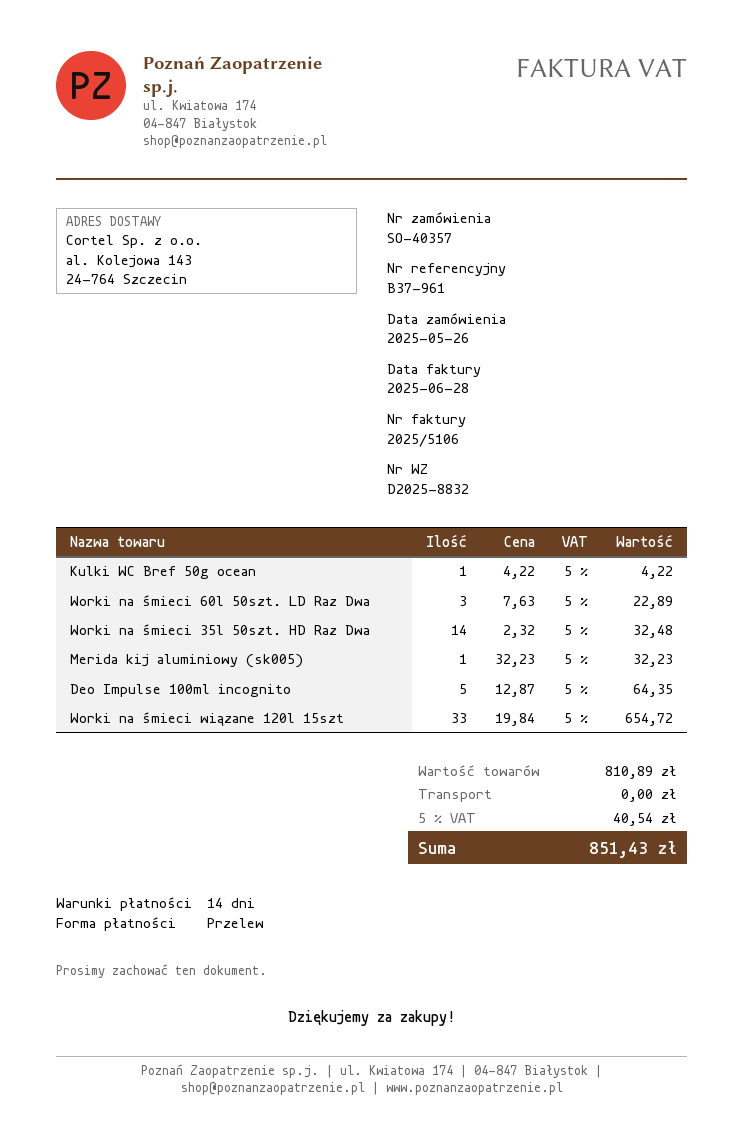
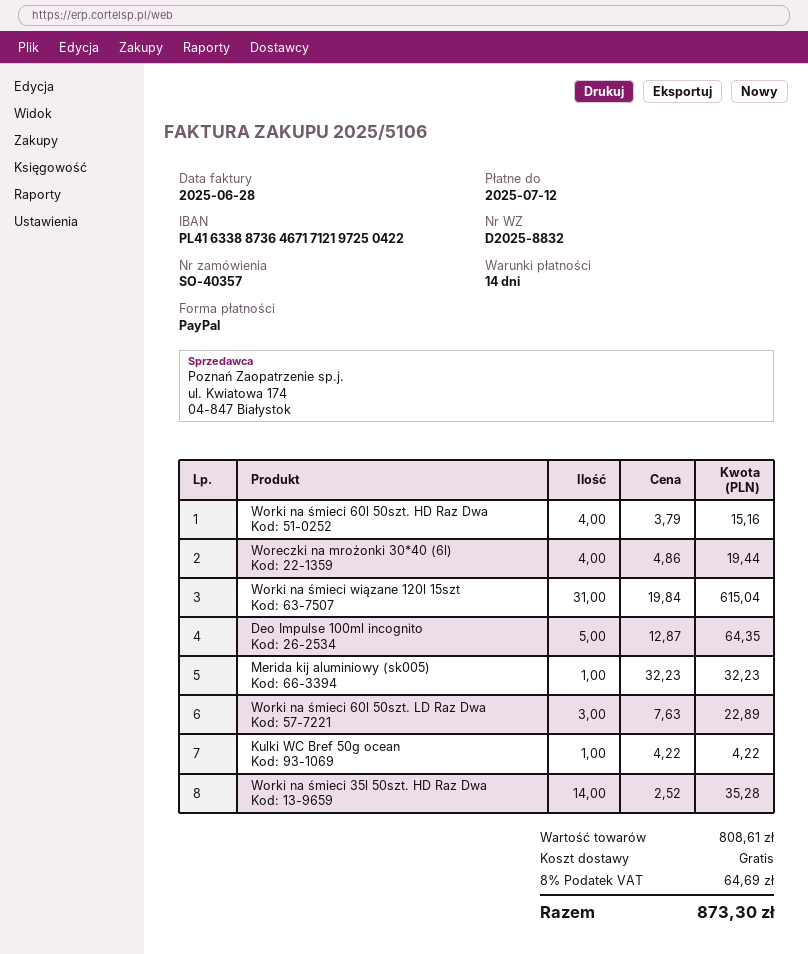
payment method: bank transfer -> PayPal
Worki na śmieci 35l 50szt. HD Raz Dwa: 14 x 2.32 = 32.48 -> 14 x 2.52 = 35.28
Worki na śmieci wiązane 120l 15szt: 33 x 19.84 = 654.72 -> 31 x 19.84 = 615.04
Worki na śmieci 60l 50szt. HD Raz Dwa: none -> 4 x 3.79 = 15.16
Woreczki na mrożonki 30*40 (6l): none -> 4 x 4.86 = 19.44
subtotal: 810.89 -> 808.61
tax: 5% = 40.54 -> 8% = 64.69
total: 851.43 -> 873.30

